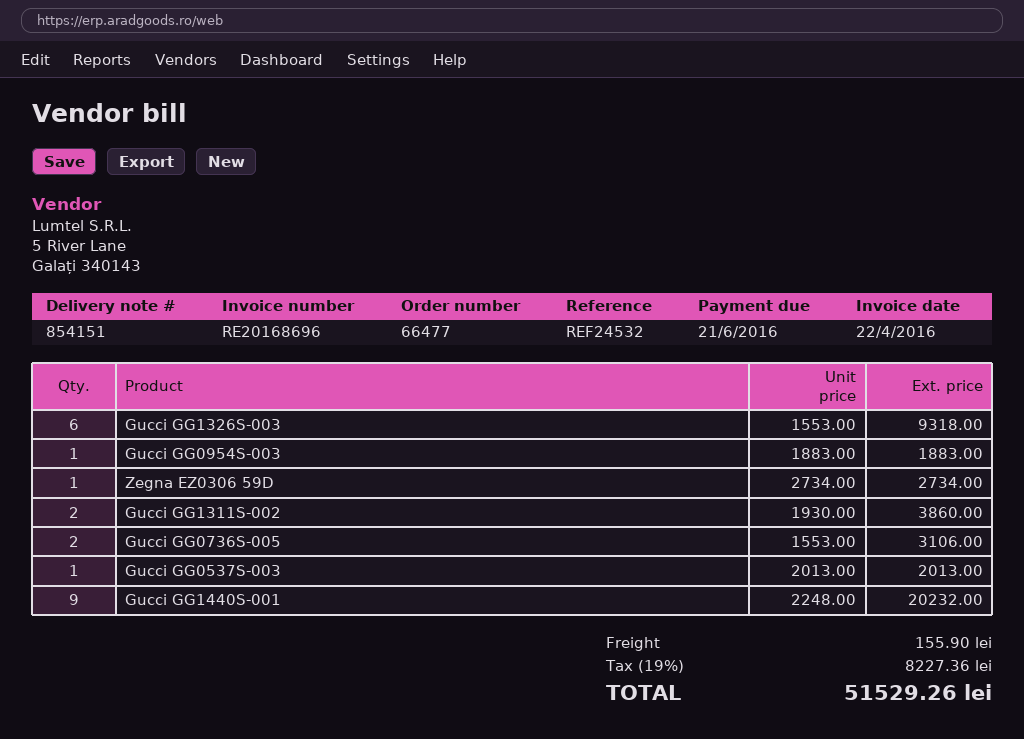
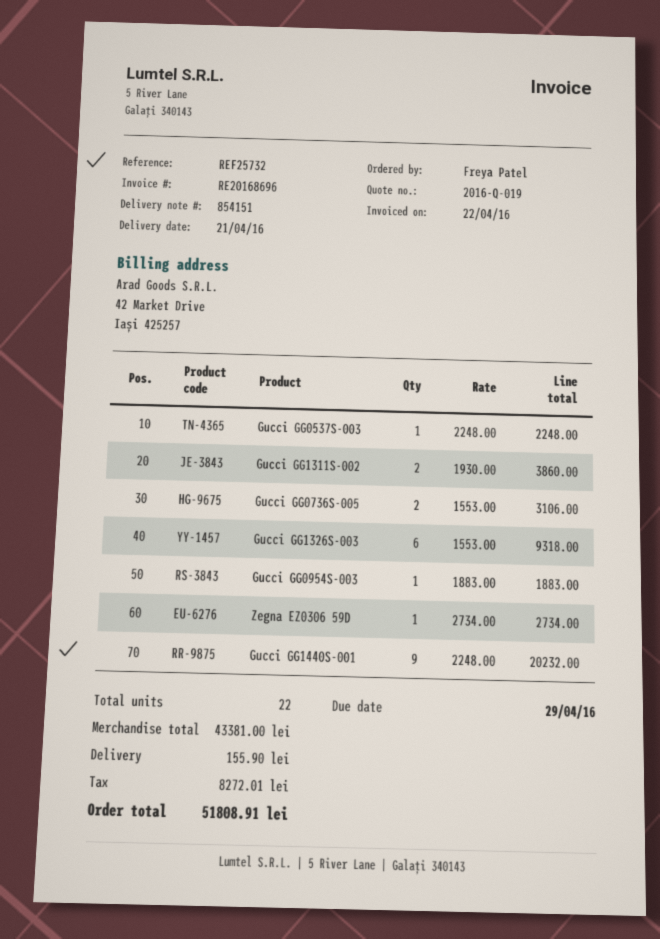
due date: 2016-06-21 -> 2016-04-29
reference: REF24532 -> REF25732
Gucci GG0537S-003: 1 x 2013.00 = 2013.00 -> 1 x 2248.00 = 2248.00
tax: 8227.36 -> 8272.01
total: 51529.26 -> 51808.91

